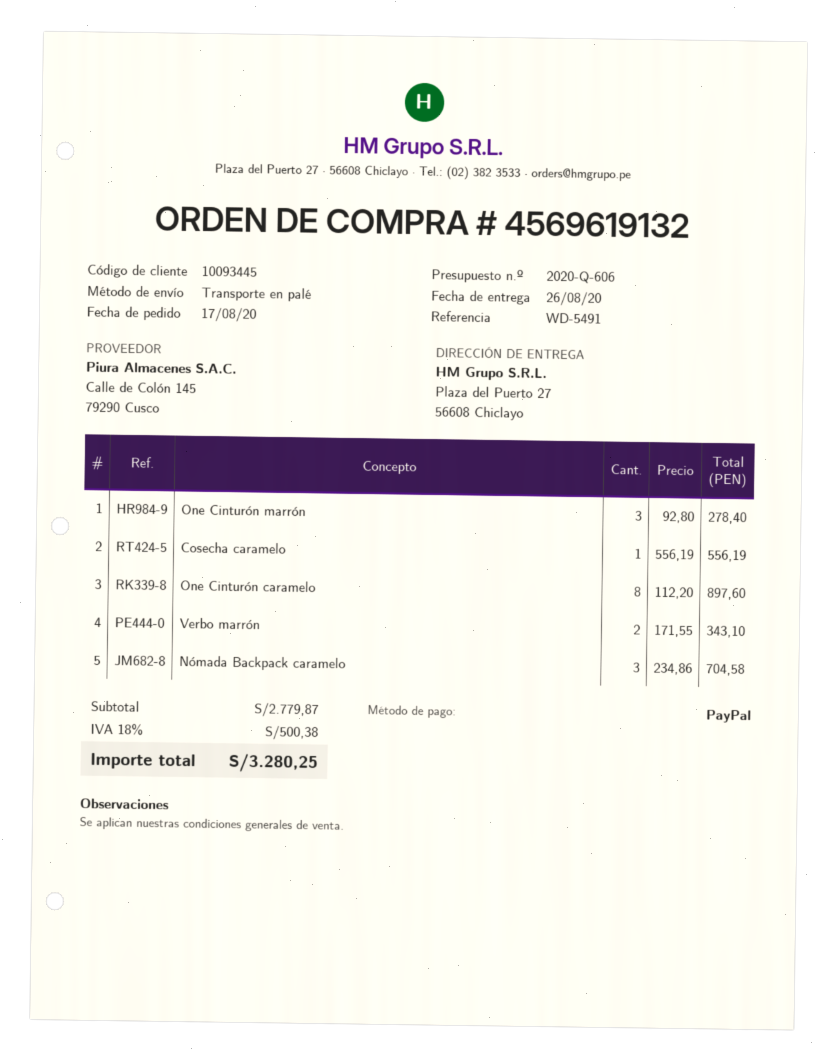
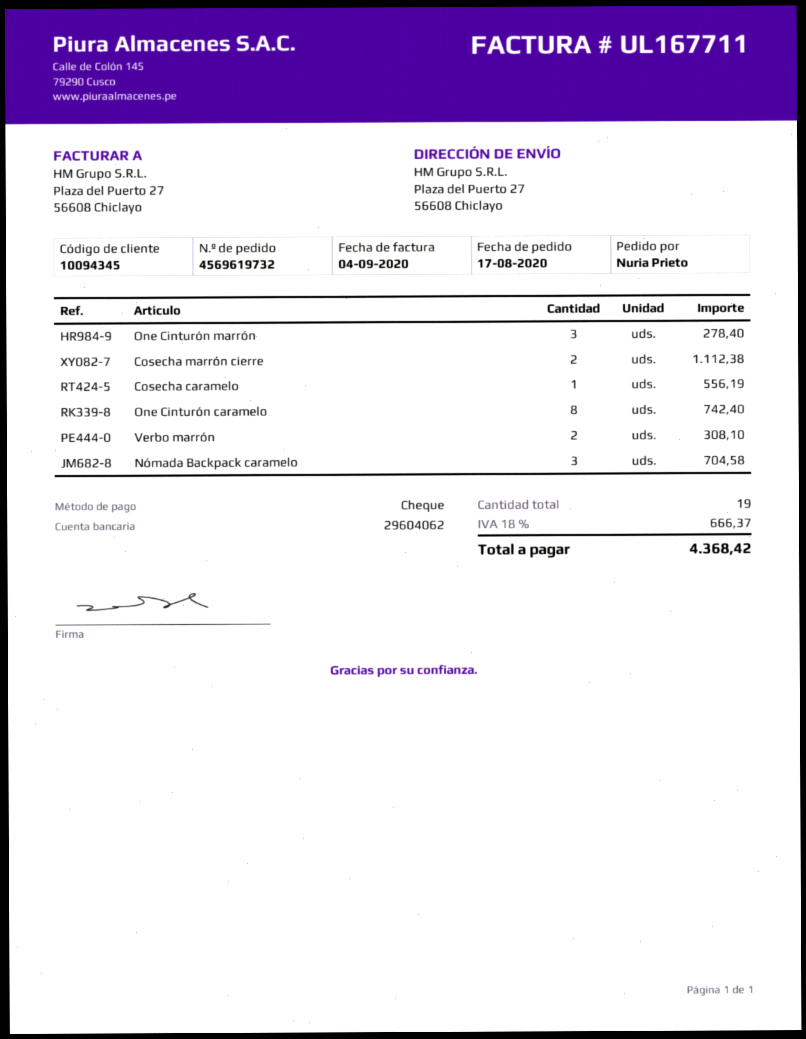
order number: 4569619132 -> 4569619732
customer number: 10093445 -> 10094345
payment method: PayPal -> cheque
One Cinturón caramelo: 8 for 897.60 -> 8 for 742.40
Verbo marrón: 2 for 343.10 -> 2 for 308.10
Cosecha marrón cierre: none -> 2 for 1112.38
tax: 18% = 500.38 -> 18% = 666.37
total: 3280.25 -> 4368.42

